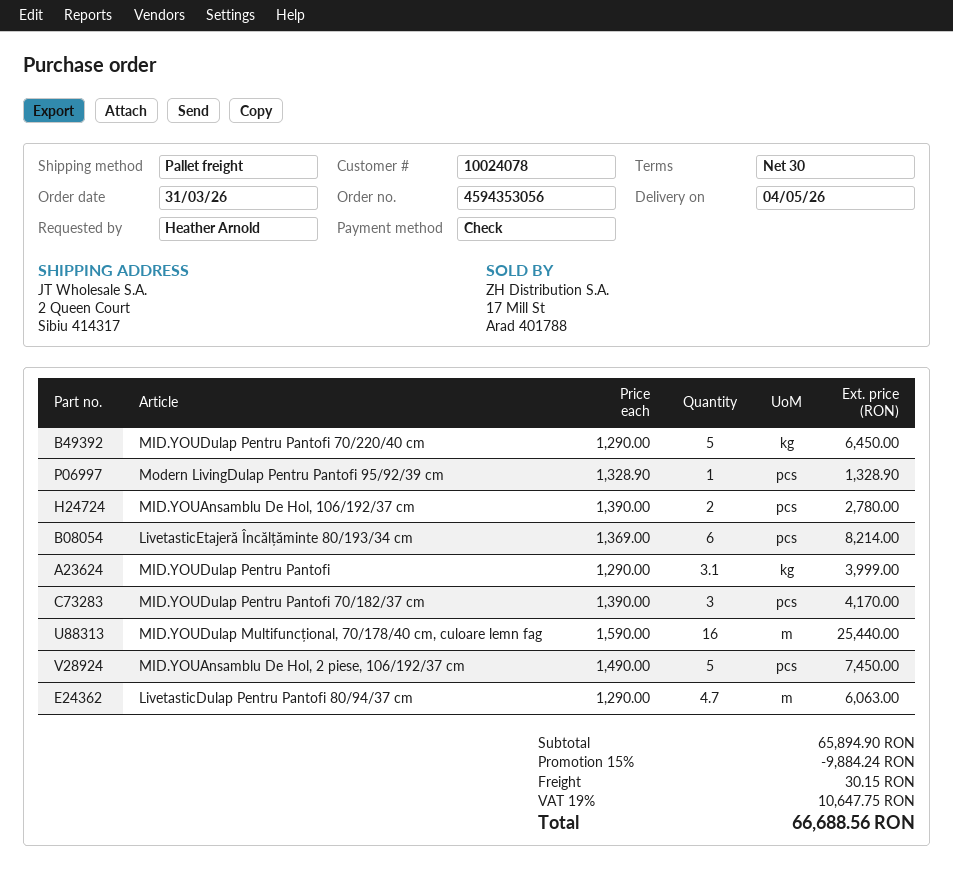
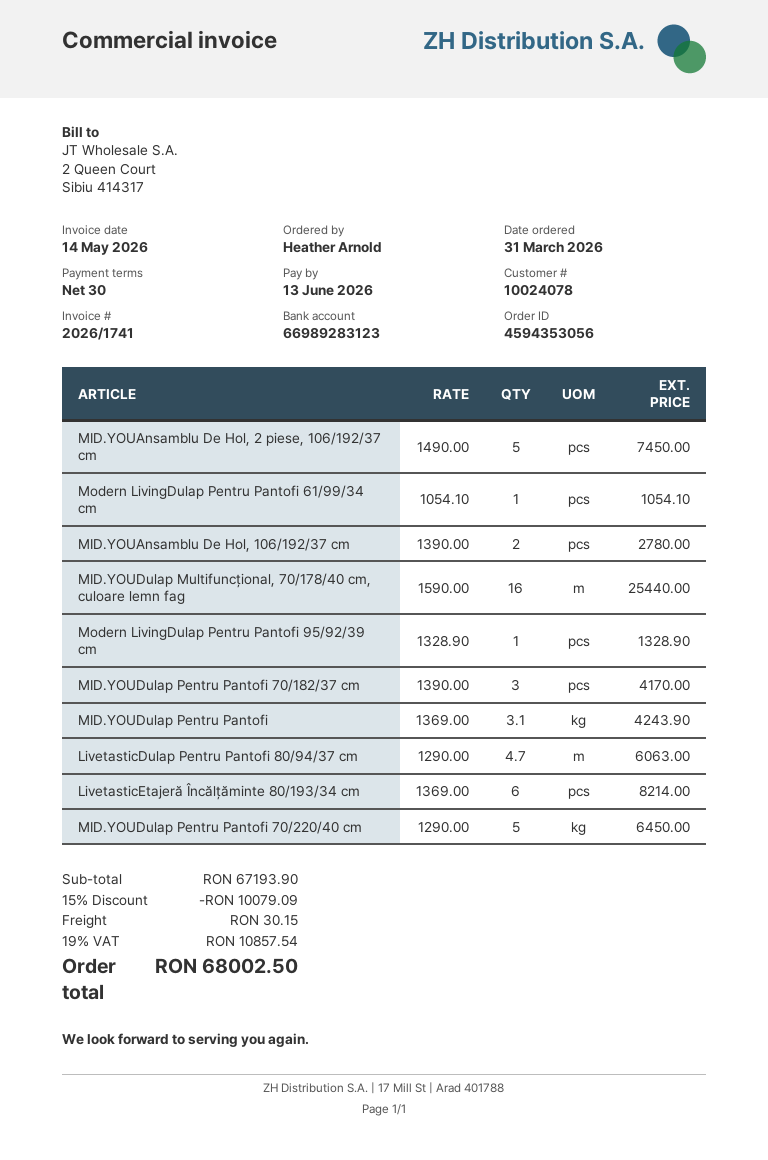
MID.YOUDulap Pentru Pantofi: 3.1 x 1290.00 = 3999.00 -> 3.1 x 1369.00 = 4243.90
Modern LivingDulap Pentru Pantofi 61/99/34 cm: none -> 1 x 1054.10 = 1054.10
subtotal: 65894.90 -> 67193.90
discount: 15% = 9884.24 -> 15% = 10079.09
tax: 19% = 10647.75 -> 19% = 10857.54
total: 66688.56 -> 68002.50

